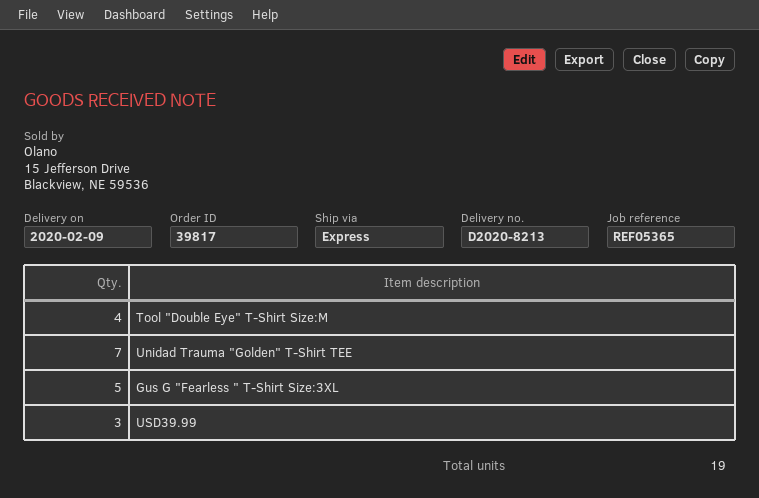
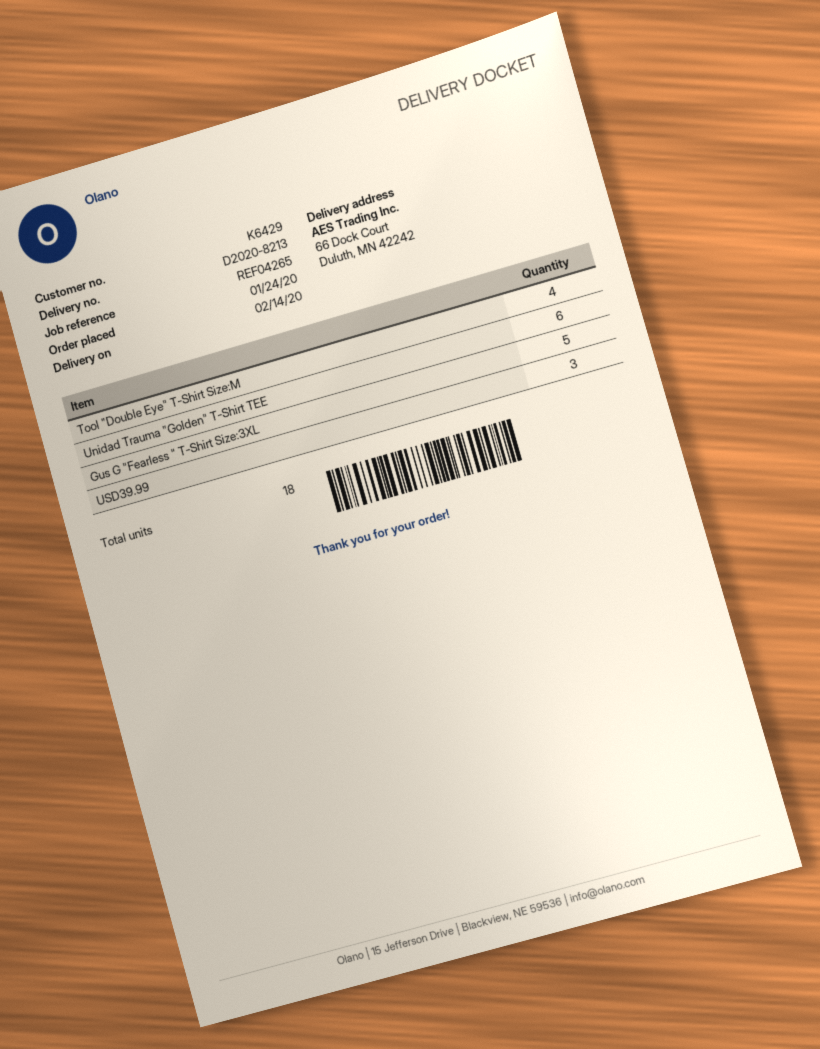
delivery date: 2020-02-09 -> 2020-02-14
reference: REF05365 -> REF04265
Unidad Trauma "Golden" T-Shirt TEE: 7 -> 6
total quantity: 19 -> 18

